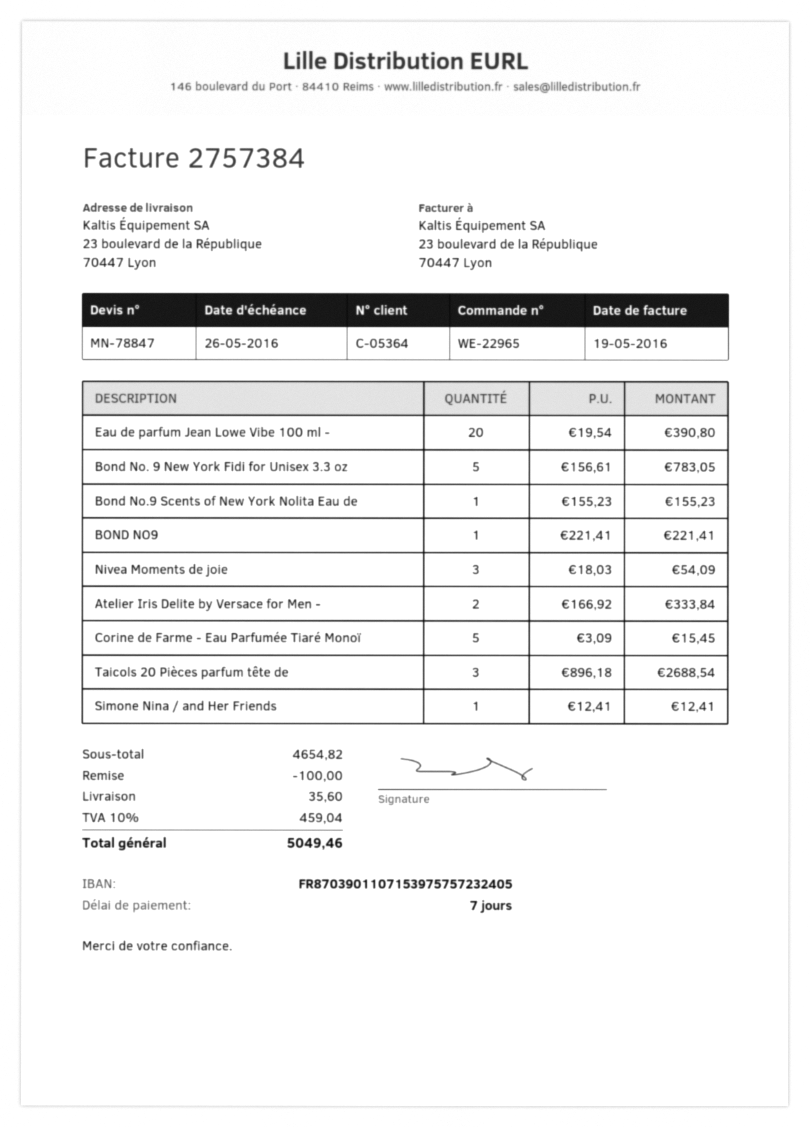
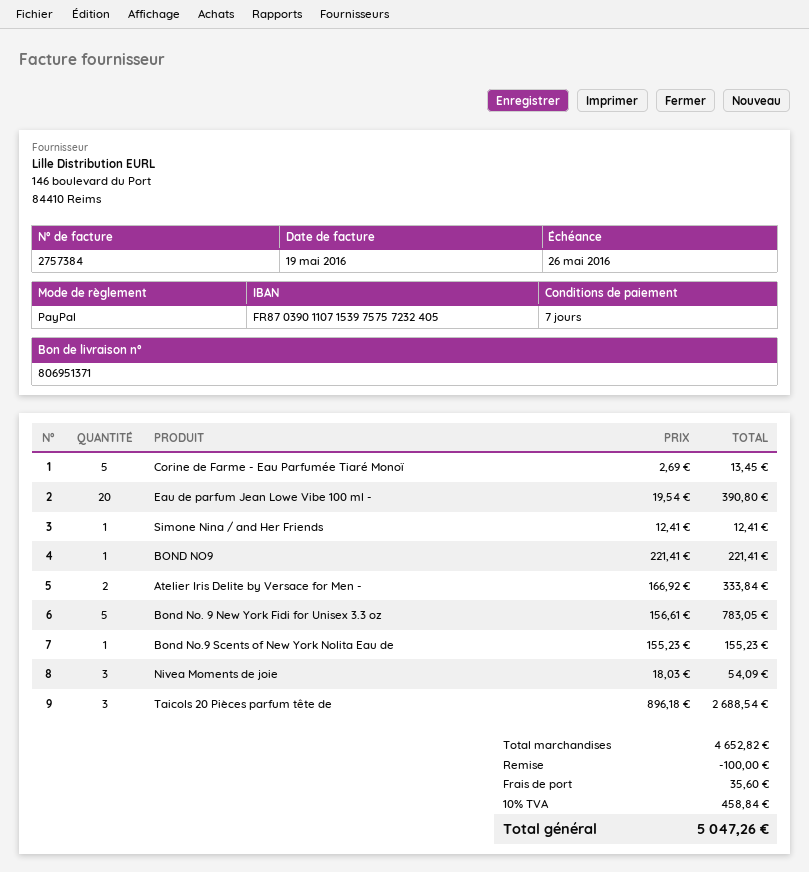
Corine de Farme - Eau Parfumée Tiaré Monoï: 5 x 3.09 = 15.45 -> 5 x 2.69 = 13.45
subtotal: 4654.82 -> 4652.82
tax: 10% = 459.04 -> 10% = 458.84
total: 5049.46 -> 5047.26

